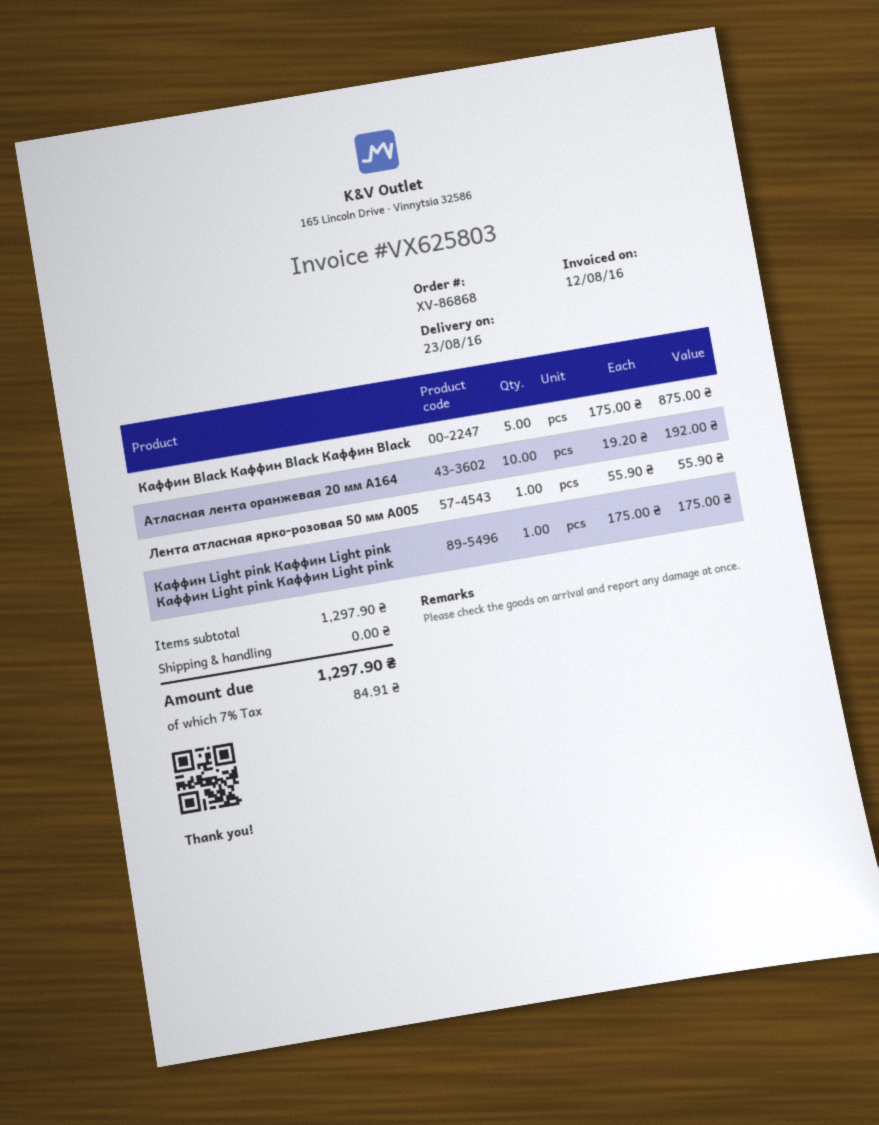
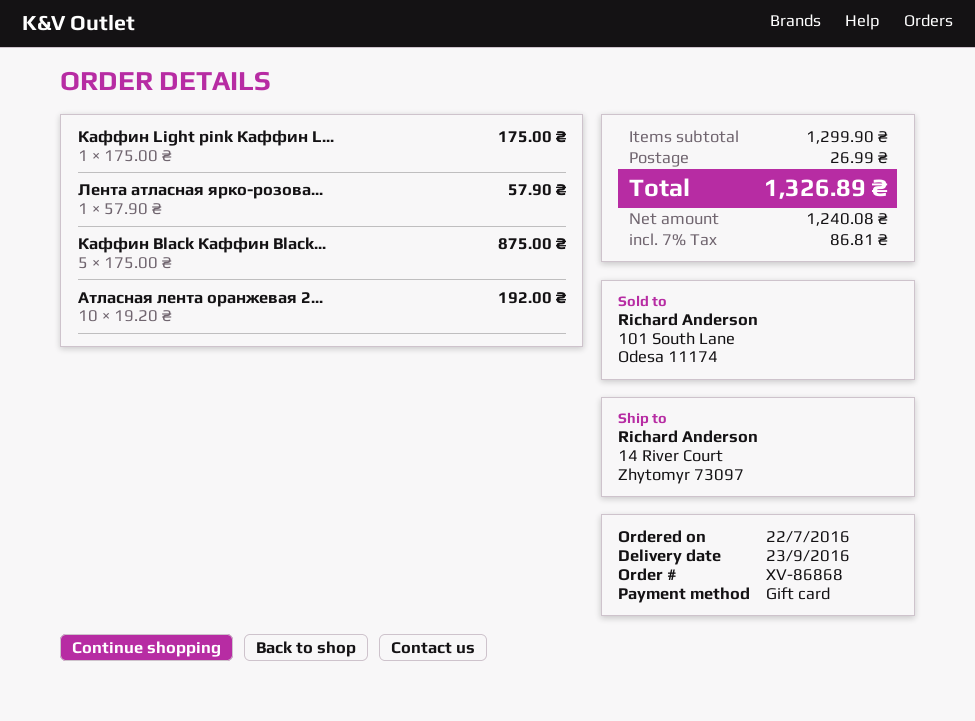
delivery date: 2016-08-23 -> 2016-09-23
Лента атласная ярко-розовая 50 мм А005: 1 x 55.90 = 55.90 -> 1 x 57.90 = 57.90
subtotal: 1297.90 -> 1299.90
shipping: 0.00 -> 26.99
tax: 7% = 84.91 -> 7% = 86.81
total: 1297.90 -> 1326.89

